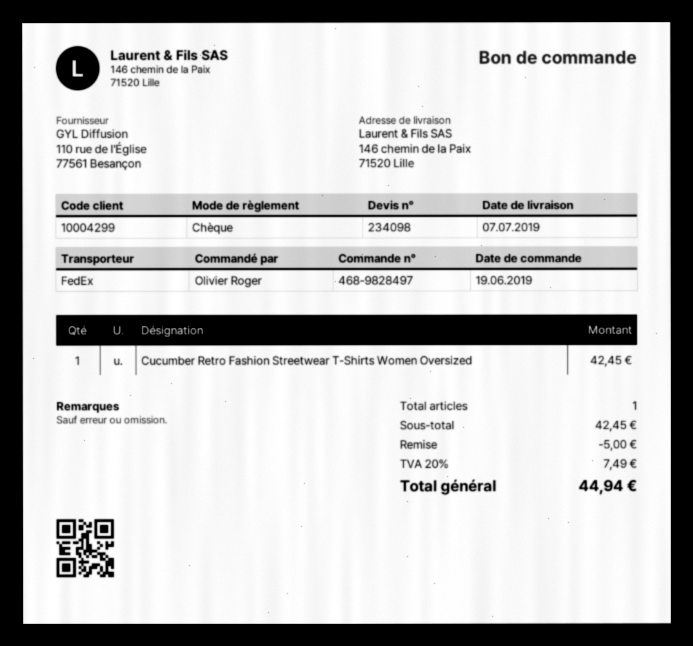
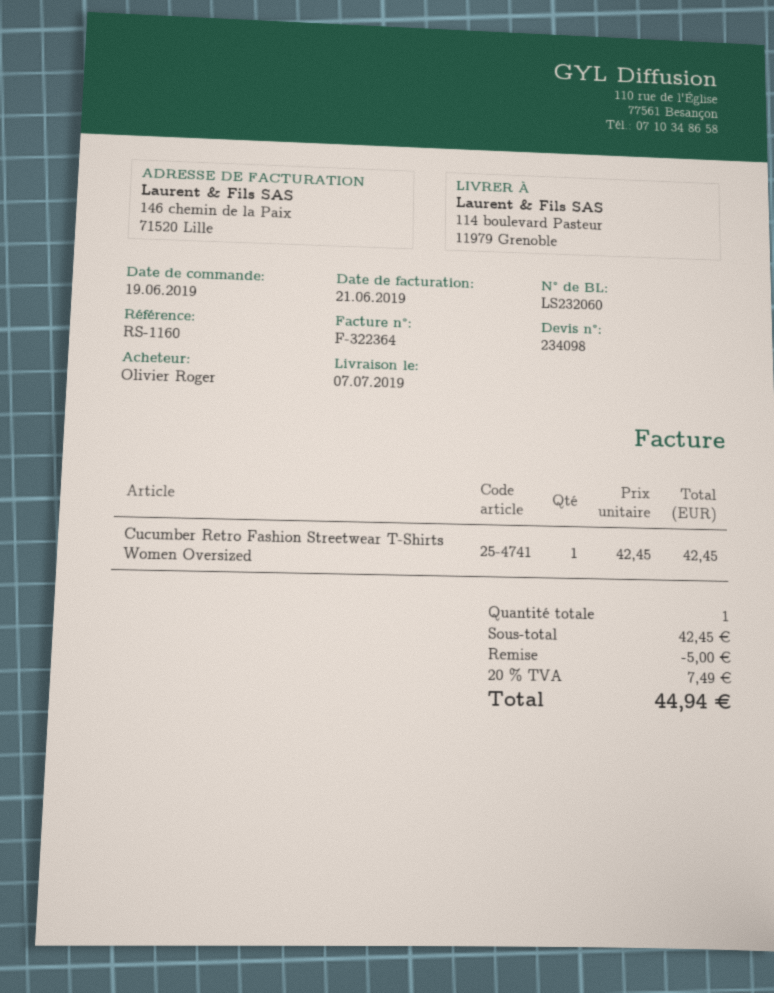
ship to: 146 chemin de la Paix, 71520 Lille -> 114 boulevard Pasteur, 11979 Grenoble

